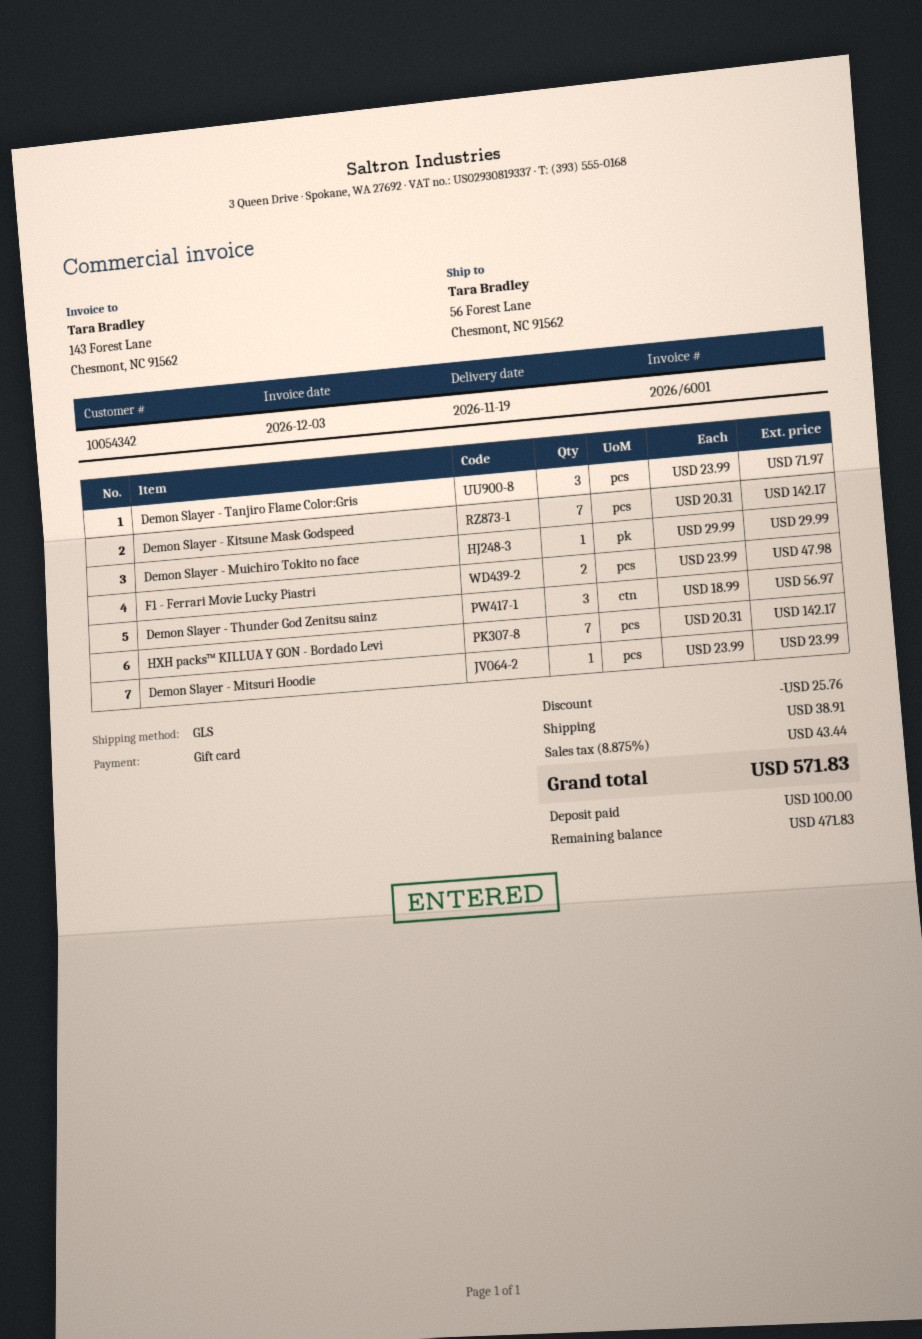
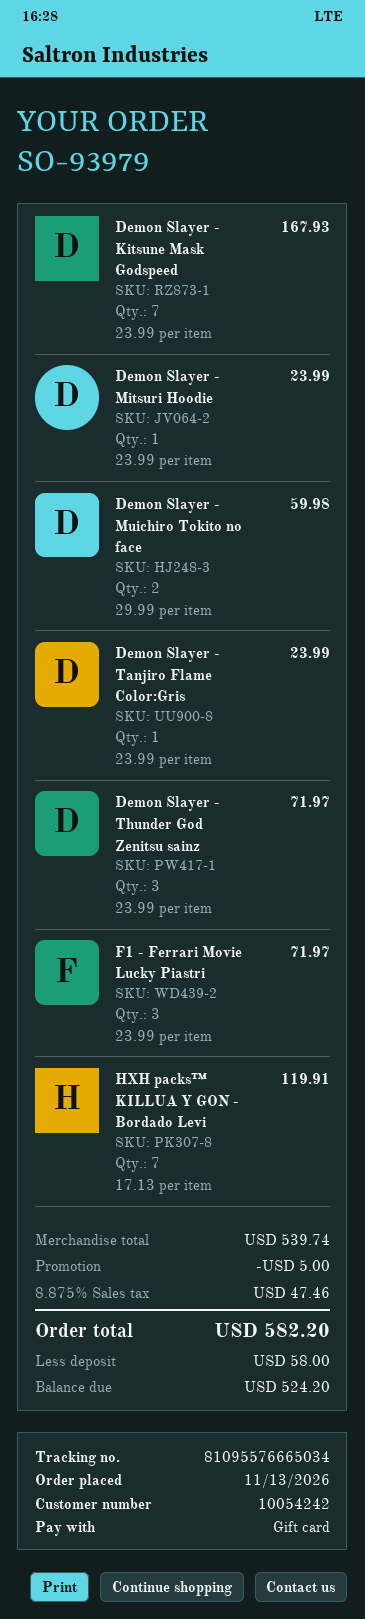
customer number: 10054342 -> 10054242
Demon Slayer - Tanjiro Flame Color:Gris: 3 x 23.99 = 71.97 -> 1 x 23.99 = 23.99
Demon Slayer - Kitsune Mask Godspeed: 7 x 20.31 = 142.17 -> 7 x 23.99 = 167.93
Demon Slayer - Muichiro Tokito no face: 1 x 29.99 = 29.99 -> 2 x 29.99 = 59.98
F1 - Ferrari Movie Lucky Piastri: 2 x 23.99 = 47.98 -> 3 x 23.99 = 71.97
Demon Slayer - Thunder God Zenitsu sainz: 3 x 18.99 = 56.97 -> 3 x 23.99 = 71.97
HXH packs™ KILLUA Y GON - Bordado Levi: 7 x 20.31 = 142.17 -> 7 x 17.13 = 119.91
discount: 25.76 -> 5.00
shipping: 38.91 -> none
tax: 8.875% = 43.44 -> 8.875% = 47.46
total: 571.83 -> 582.20
deposit: 100.00 -> 58.00
balance: 471.83 -> 524.20

